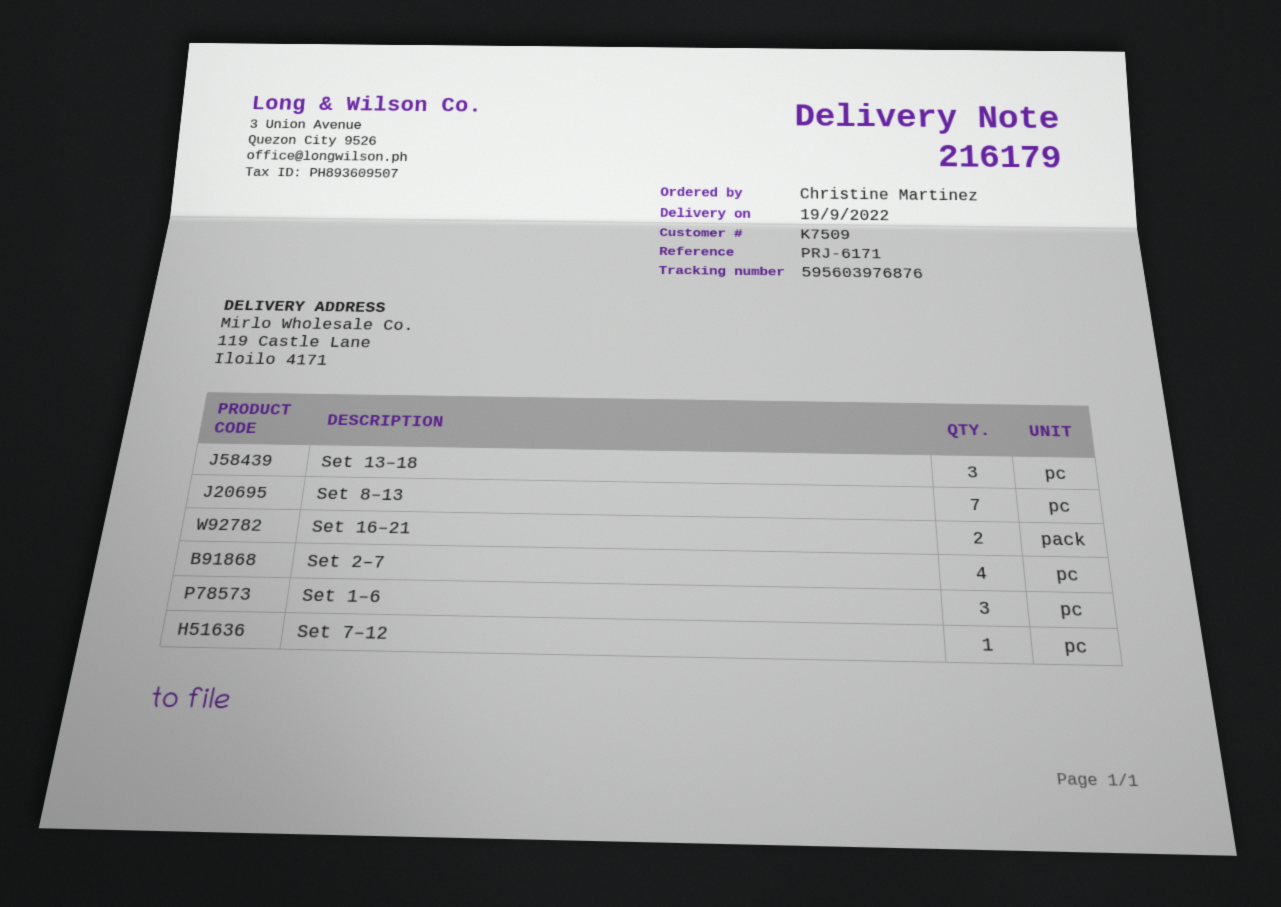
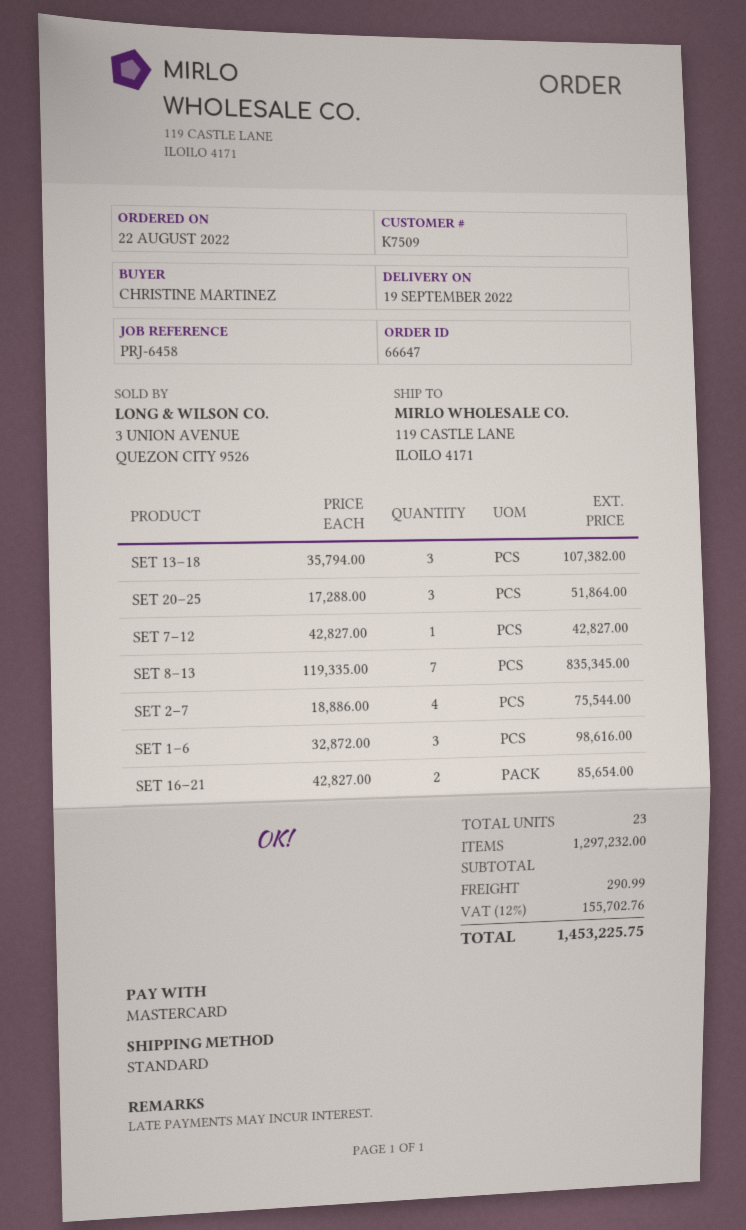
reference: PRJ-6171 -> PRJ-6458
SET 20–25: none -> 3

